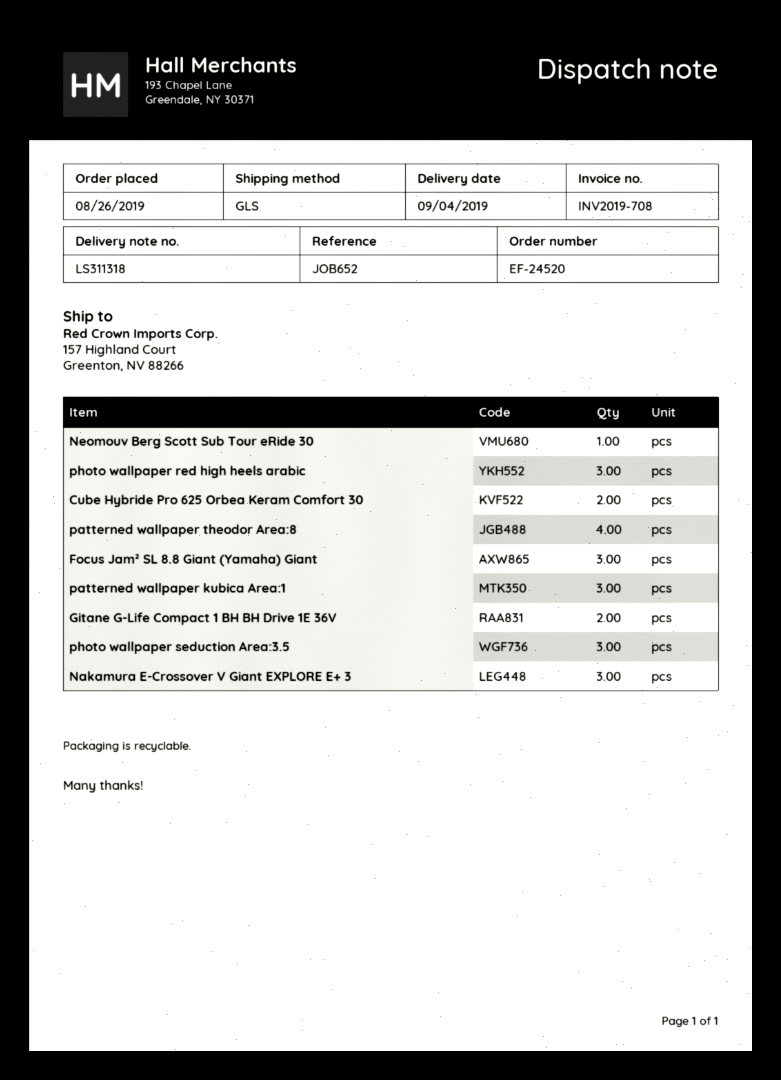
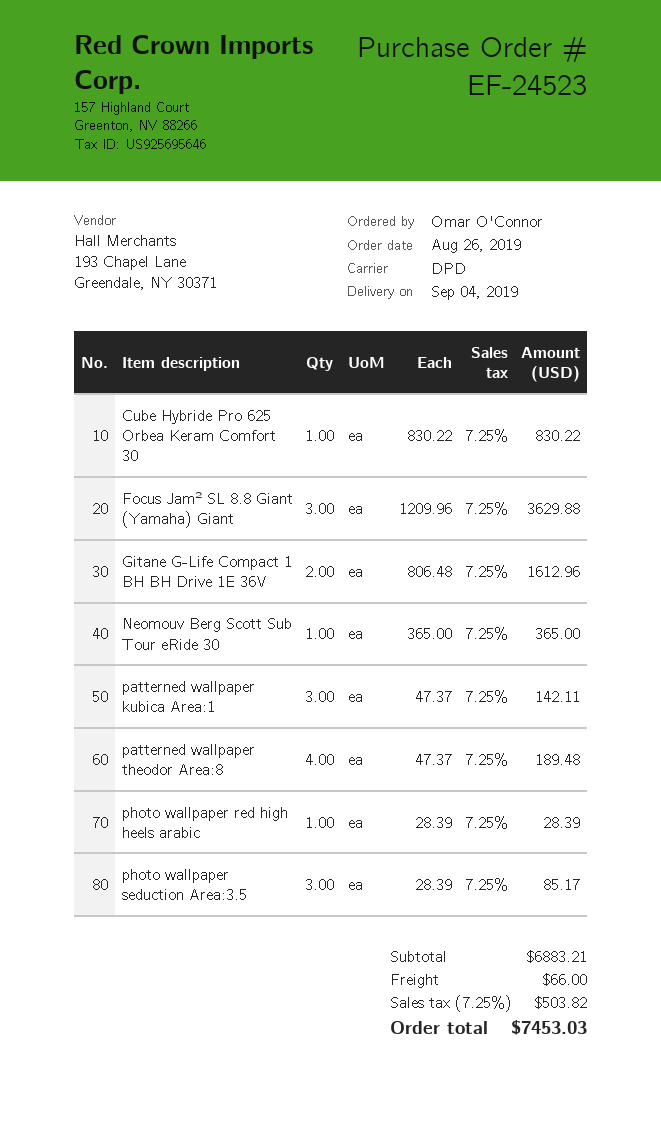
order number: EF-24520 -> EF-24523
shipping method: GLS -> DPD
photo wallpaper red high heels arabic: 3 -> 1
Cube Hybride Pro 625 Orbea Keram Comfort 30: 2 -> 1
Nakamura E-Crossover V Giant EXPLORE E+ 3: 3 -> none

